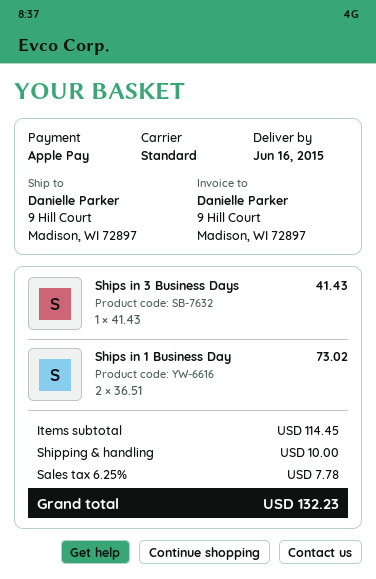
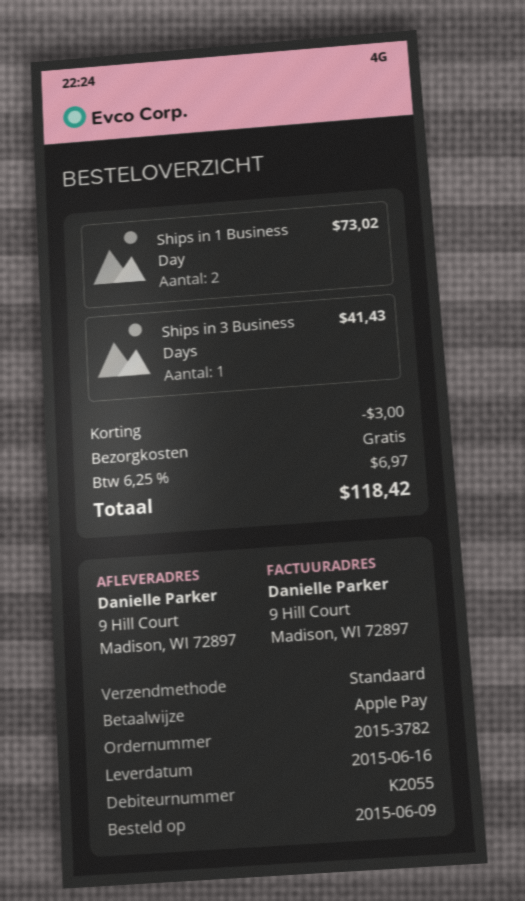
discount: none -> 3.00
shipping: 10.00 -> 0.00
tax: 6.25% = 7.78 -> 6.25% = 6.97
total: 132.23 -> 118.42

